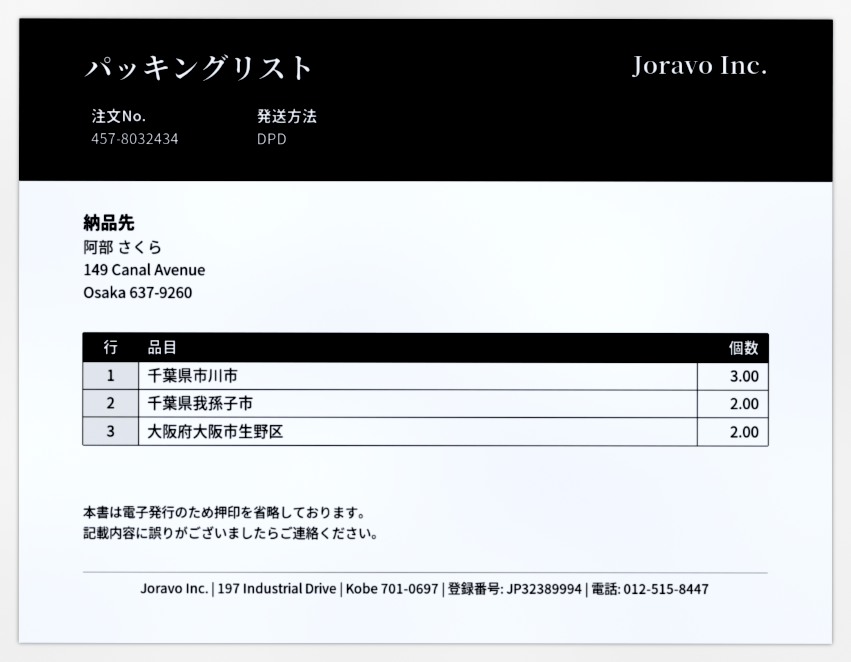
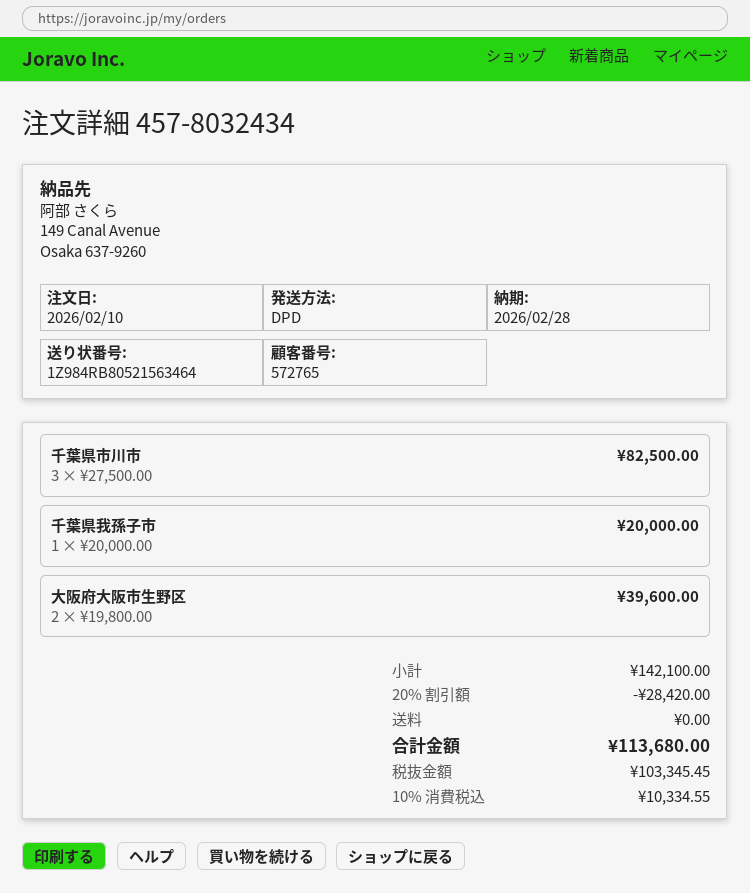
千葉県我孫子市: 2 -> 1

